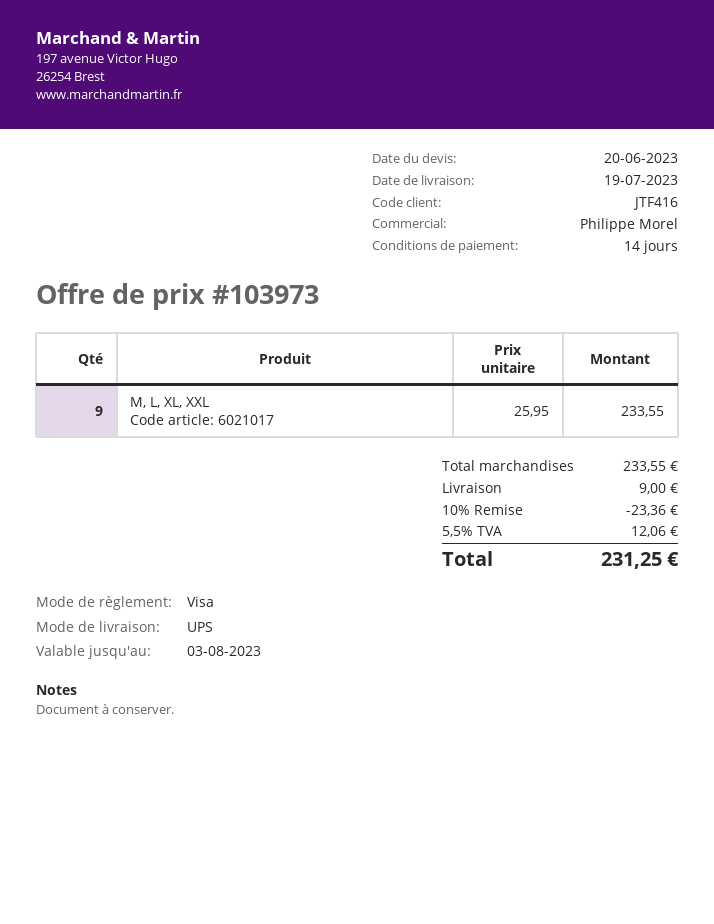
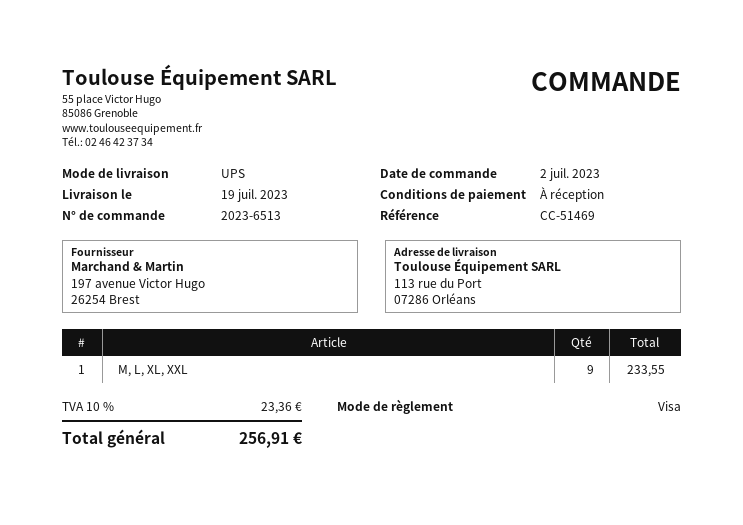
payment terms: 14 days -> on receipt
discount: 10% = 23.36 -> none
shipping: 9.00 -> none
tax: 5.5% = 12.06 -> 10% = 23.36
total: 231.25 -> 256.91

